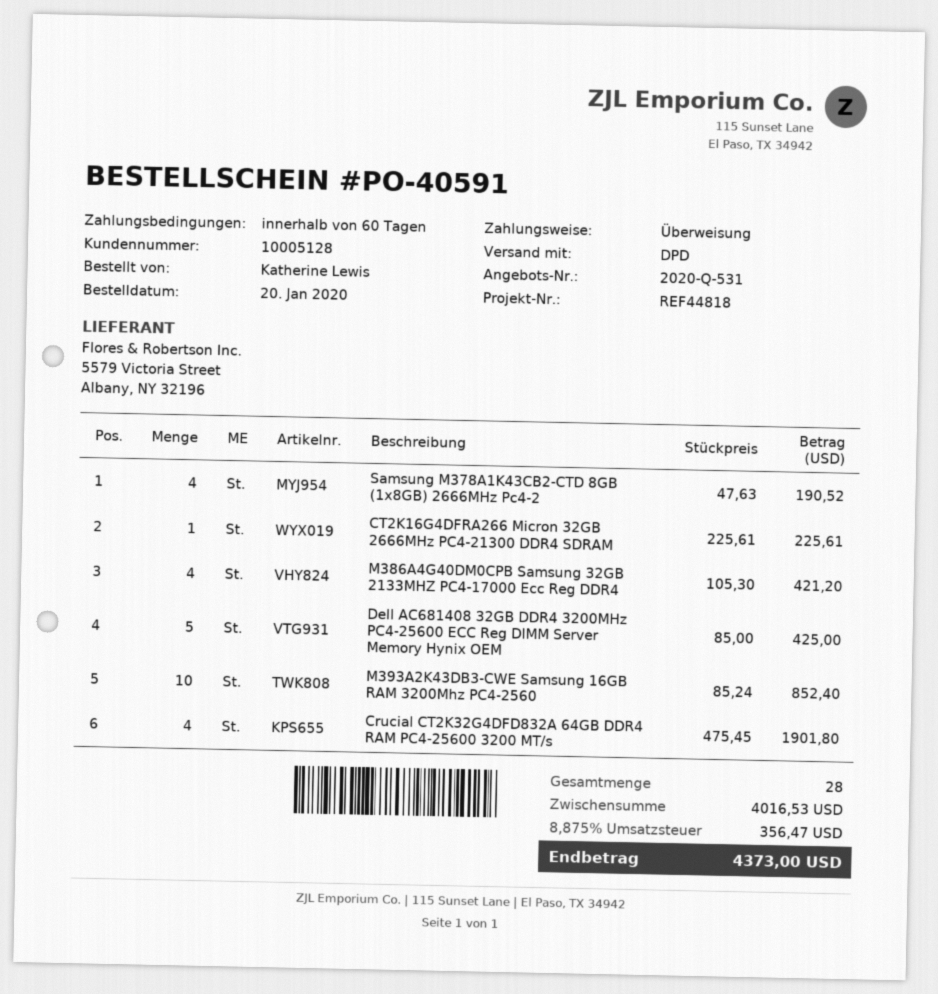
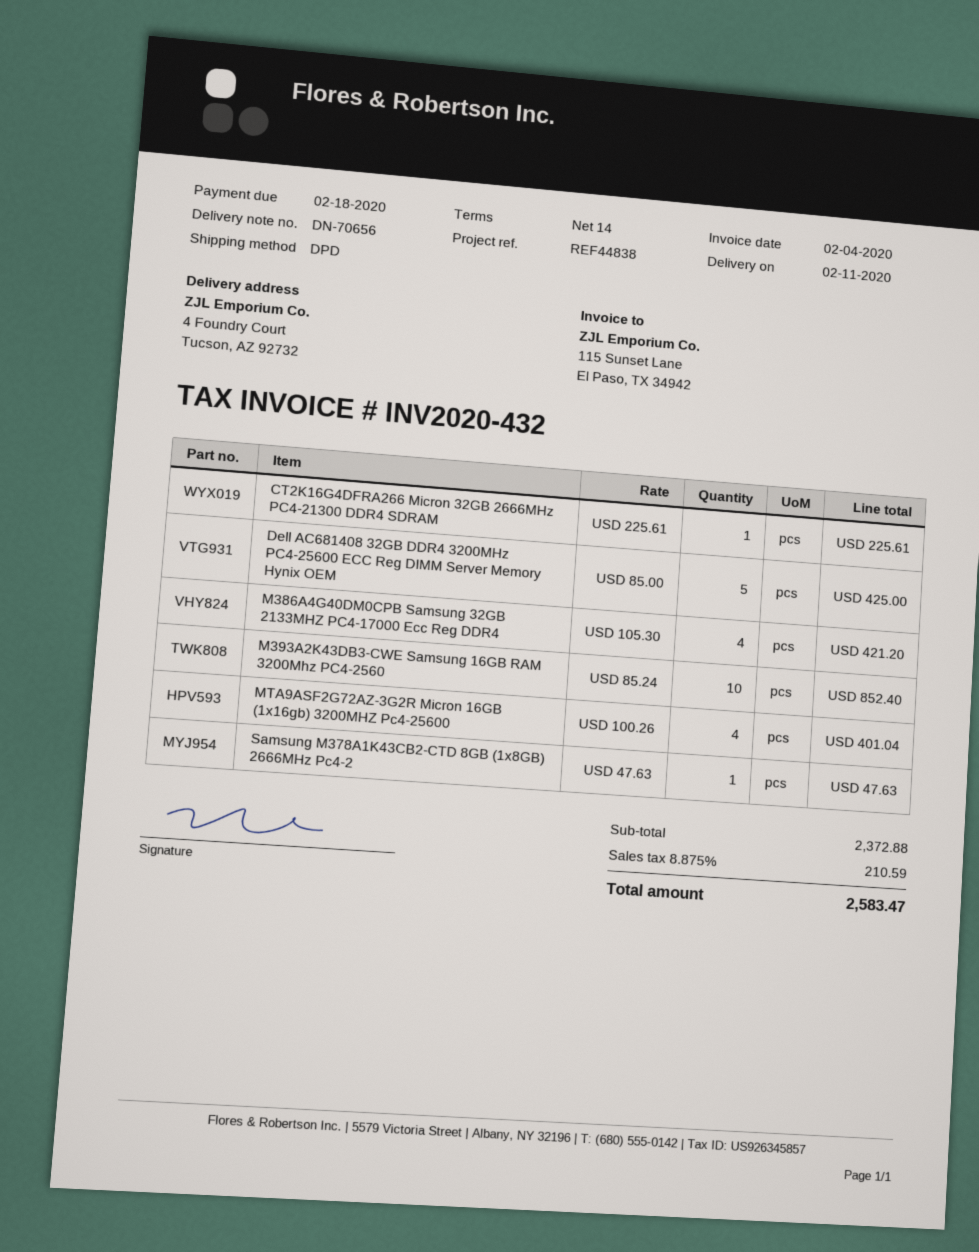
payment terms: 60 days -> 14 days
reference: REF44818 -> REF44838
Samsung M378A1K43CB2-CTD 8GB (1x8GB) 2666MHz Pc4-2: 4 x 47.63 = 190.52 -> 1 x 47.63 = 47.63
Crucial CT2K32G4DFD832A 64GB DDR4 RAM PC4-25600 3200 MT/s: 4 x 475.45 = 1901.80 -> none
MTA9ASF2G72AZ-3G2R Micron 16GB (1x16gb) 3200MHZ Pc4-25600: none -> 4 x 100.26 = 401.04
subtotal: 4016.53 -> 2372.88
tax: 8.875% = 356.47 -> 8.875% = 210.59
total: 4373.00 -> 2583.47

